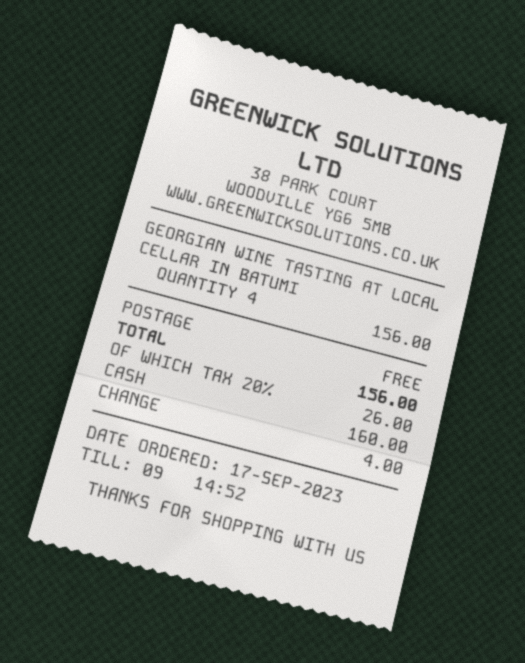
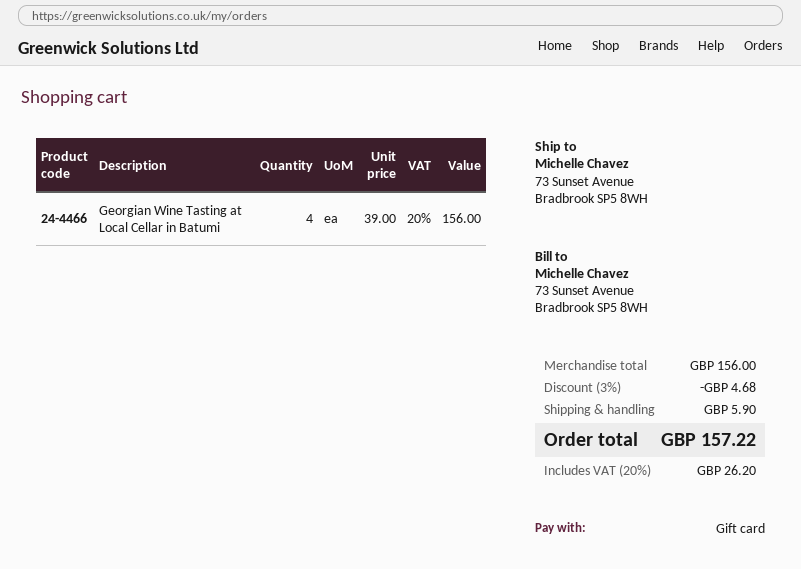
payment method: cash -> gift card
discount: none -> 3% = 4.68
shipping: 0.00 -> 5.90
tax: 20% = 26.00 -> 20% = 26.20
total: 156.00 -> 157.22

